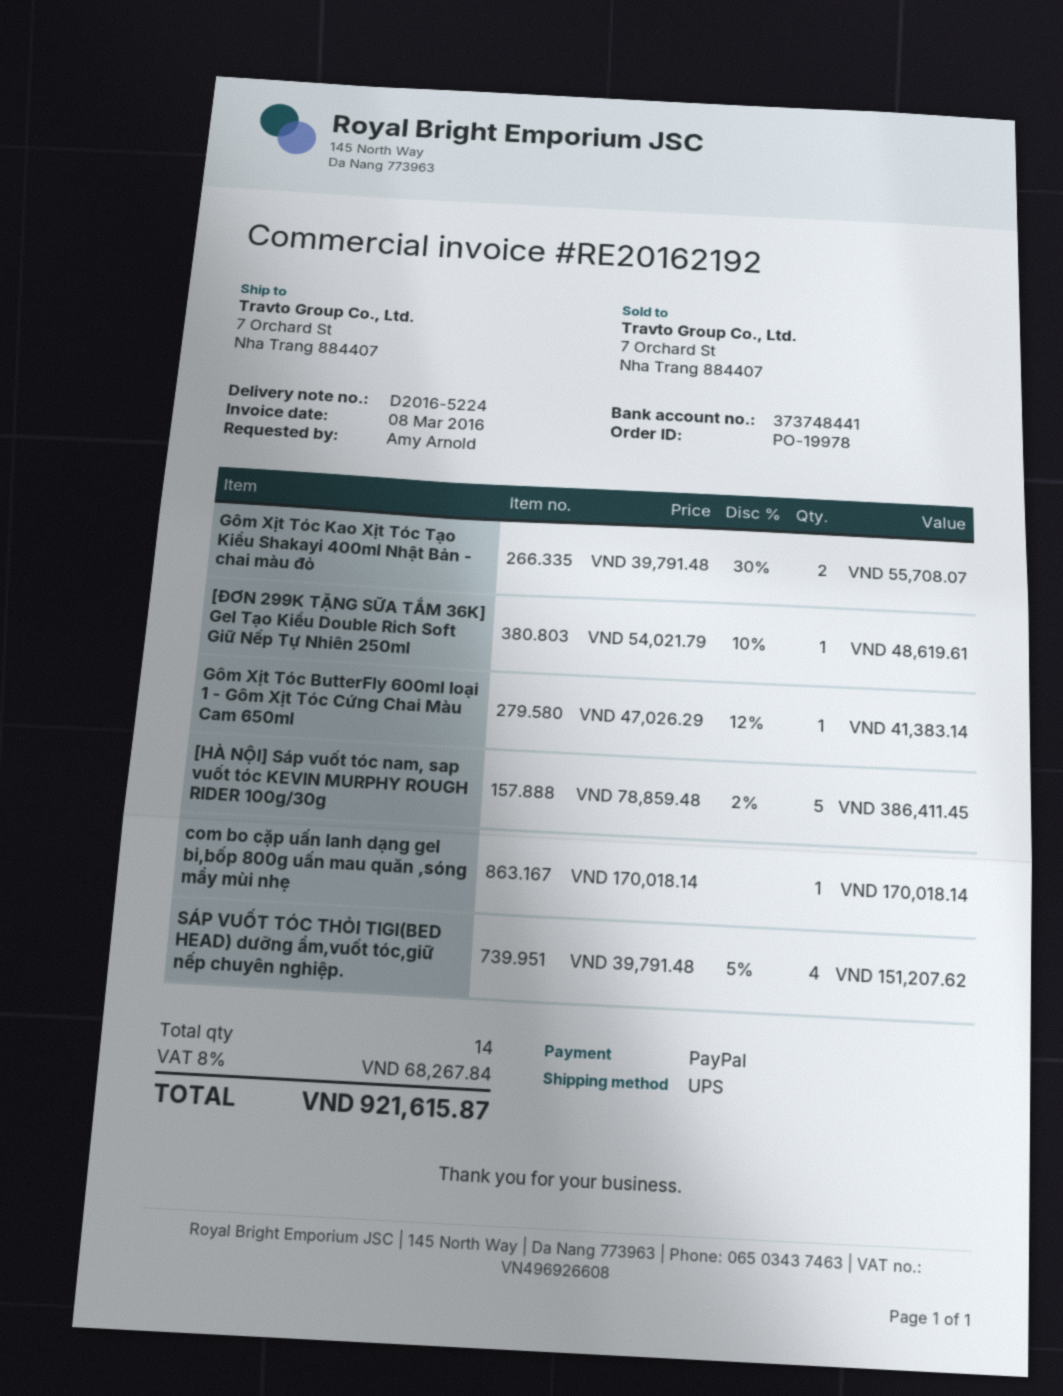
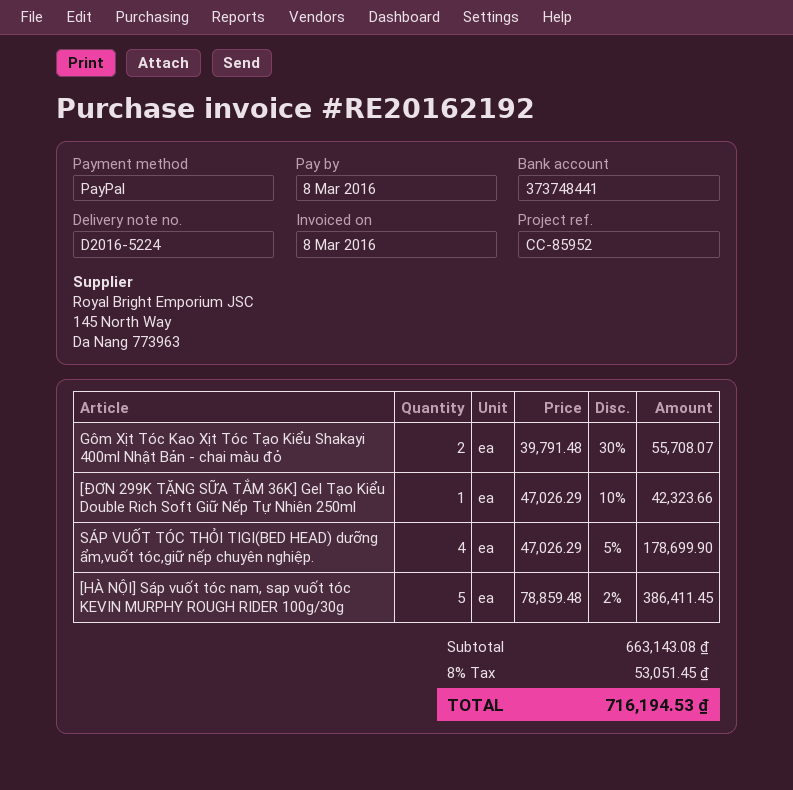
[ĐƠN 299K TẶNG SỮA TẮM 36K] Gel Tạo Kiểu Double Rich Soft Giữ Nếp Tự Nhiên 250ml: 1 x 54021.79 - 10% = 48619.61 -> 1 x 47026.29 - 10% = 42323.66
Gôm Xịt Tóc ButterFly 600ml loại 1 - Gôm Xịt Tóc Cứng Chai Màu Cam 650ml: 1 x 47026.29 - 12% = 41383.14 -> none
com bo cặp uấn lanh dạng gel bi,bốp 800g uấn mau quăn ,sóng mẩy mùi nhẹ: 1 x 170018.14 = 170018.14 -> none
SÁP VUỐT TÓC THỎI TIGI(BED HEAD) dưỡng ẩm,vuốt tóc,giữ nếp chuyên nghiệp.: 4 x 39791.48 - 5% = 151207.62 -> 4 x 47026.29 - 5% = 178699.90
tax: 8% = 68267.84 -> 8% = 53051.45
total: 921615.87 -> 716194.53

